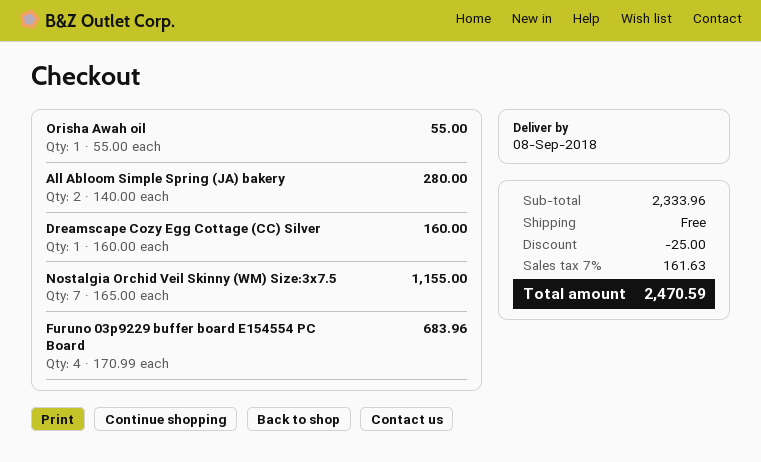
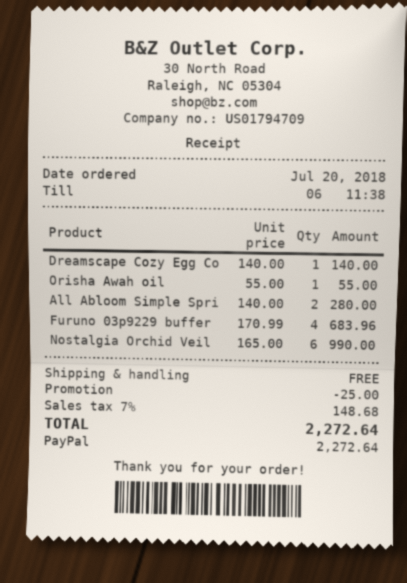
Dreamscape Cozy Egg Cottage (CC) Silver: 1 x 160.00 = 160.00 -> 1 x 140.00 = 140.00
Nostalgia Orchid Veil Skinny (WM) Size:3x7.5: 7 x 165.00 = 1155.00 -> 6 x 165.00 = 990.00
tax: 7% = 161.63 -> 7% = 148.68
total: 2470.59 -> 2272.64

